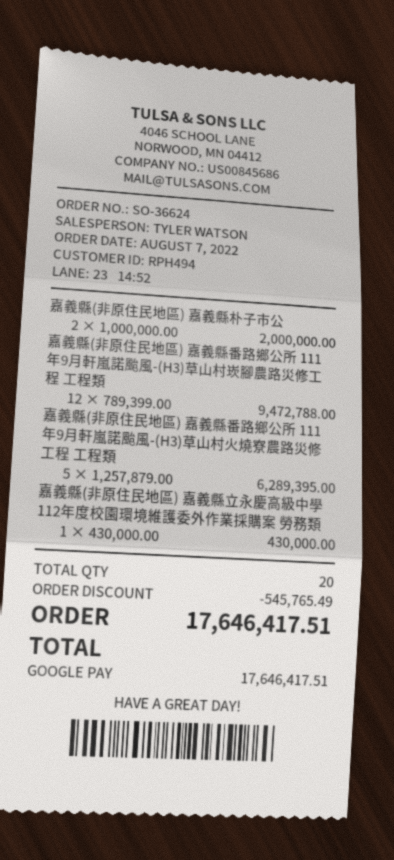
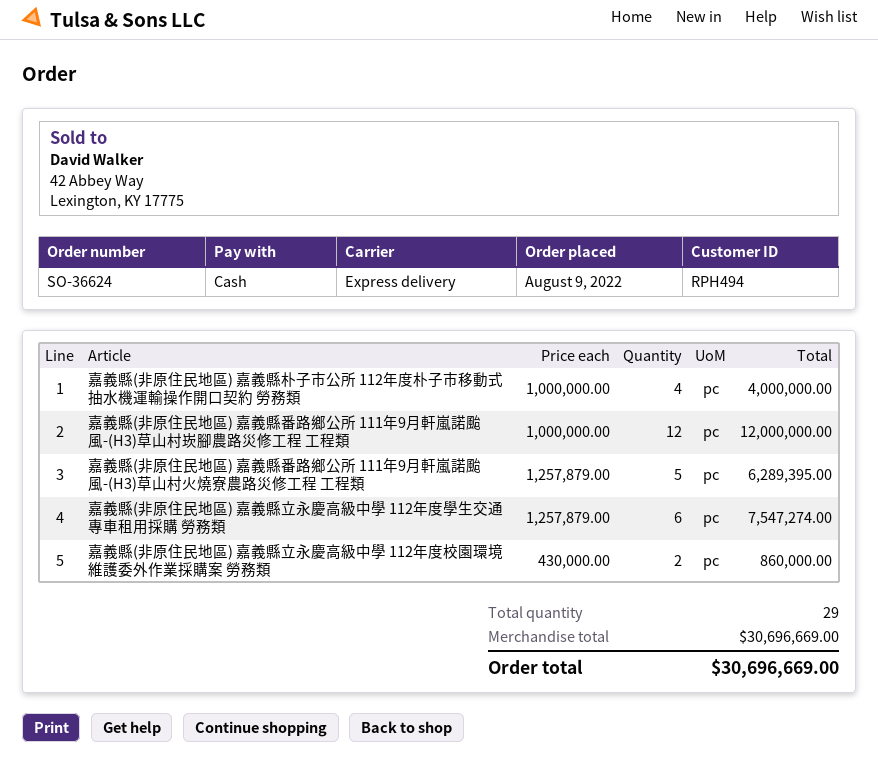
order date: 2022-08-07 -> 2022-08-09
payment method: Google Pay -> cash
嘉義縣(非原住民地區) 嘉義縣朴子市公: 2 x 1000000.00 = 2000000.00 -> 4 x 1000000.00 = 4000000.00
嘉義縣(非原住民地區) 嘉義縣番路鄉公所 111年9月軒嵐諾颱風-(H3)草山村崁腳農路災修工程 工程類: 12 x 789399.00 = 9472788.00 -> 12 x 1000000.00 = 12000000.00
嘉義縣(非原住民地區) 嘉義縣立永慶高級中學 112年度校園環境維護委外作業採購案 勞務類: 1 x 430000.00 = 430000.00 -> 2 x 430000.00 = 860000.00
嘉義縣(非原住民地區) 嘉義縣立永慶高級中學 112年度學生交通專車租用採購 勞務類: none -> 6 x 1257879.00 = 7547274.00
total quantity: 20 -> 29
discount: 545765.49 -> none
total: 17646417.51 -> 30696669.00

